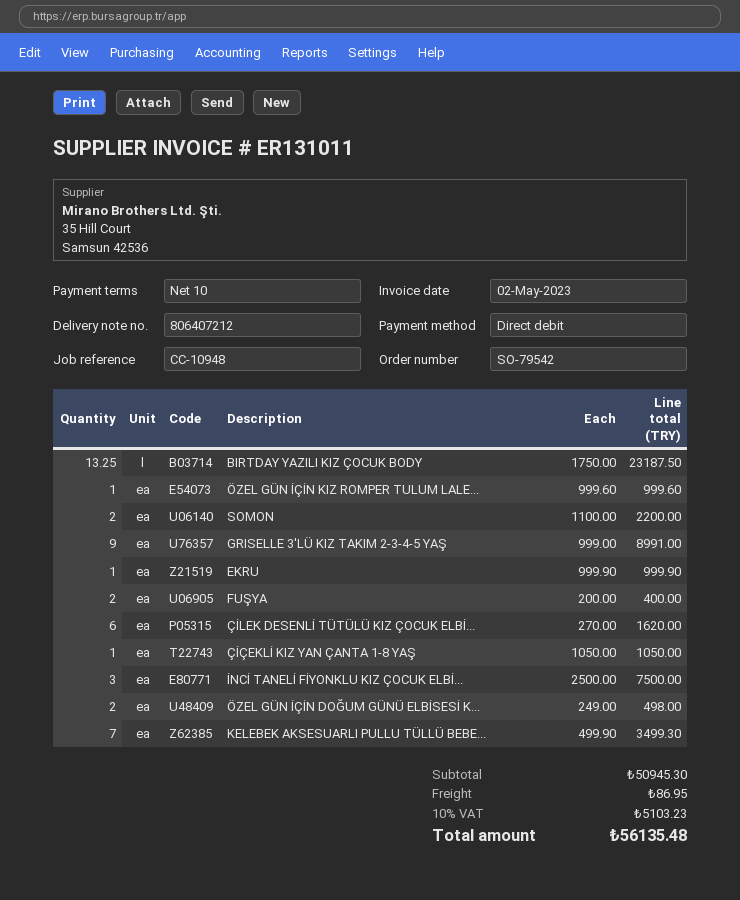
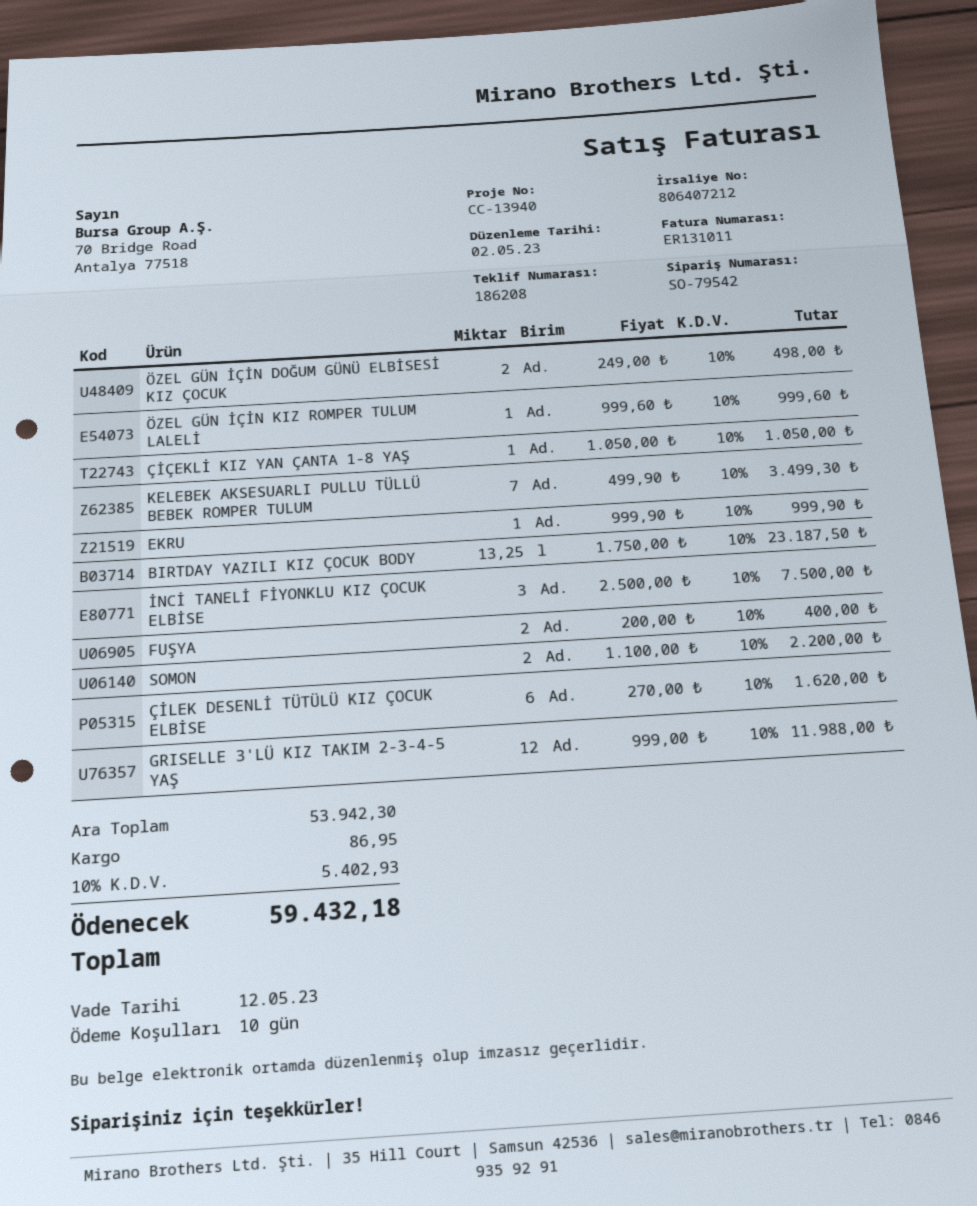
reference: CC-10948 -> CC-13940
GRISELLE 3'LÜ KIZ TAKIM 2-3-4-5 YAŞ: 9 x 999.00 = 8991.00 -> 12 x 999.00 = 11988.00
subtotal: 50945.30 -> 53942.30
tax: 10% = 5103.23 -> 10% = 5402.93
total: 56135.48 -> 59432.18

